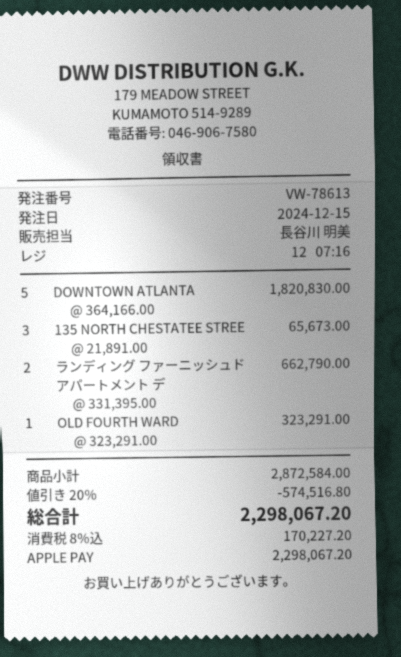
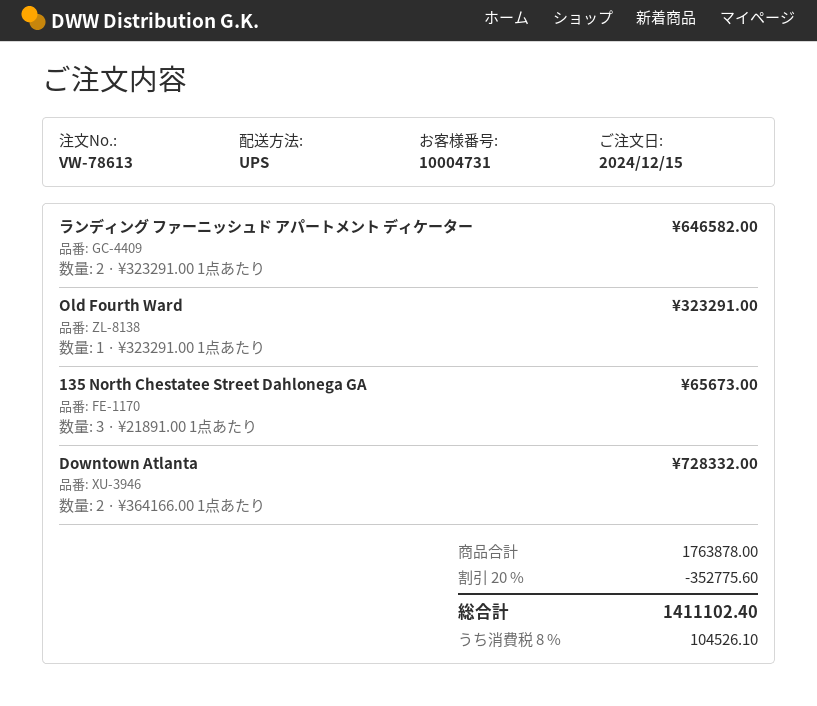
DOWNTOWN ATLANTA: 5 x 364166.00 = 1820830.00 -> 2 x 364166.00 = 728332.00
ランディング ファーニッシュド アパートメント デ: 2 x 331395.00 = 662790.00 -> 2 x 323291.00 = 646582.00
subtotal: 2872584.00 -> 1763878.00
discount: 20% = 574516.80 -> 20% = 352775.60
tax: 8% = 170227.20 -> 8% = 104526.10
total: 2298067.20 -> 1411102.40

